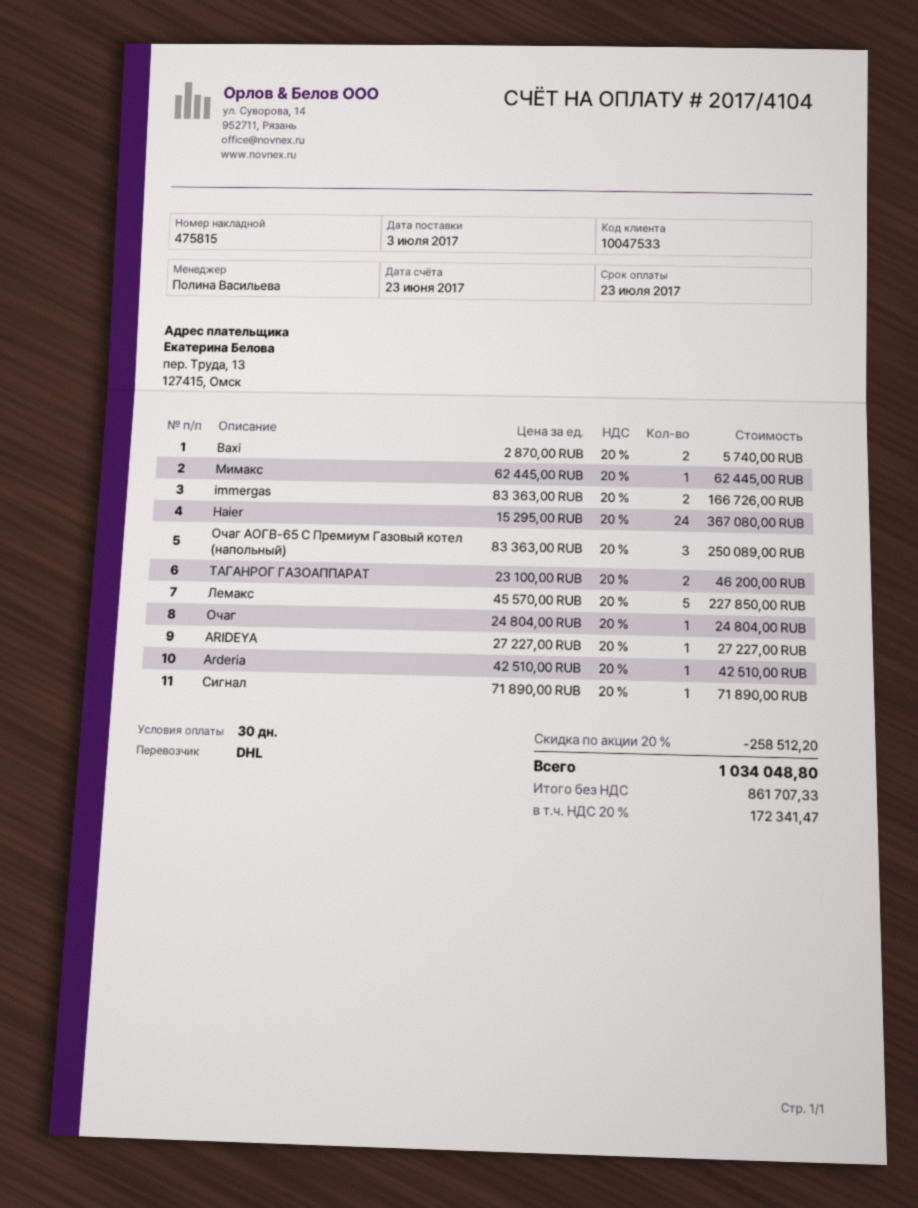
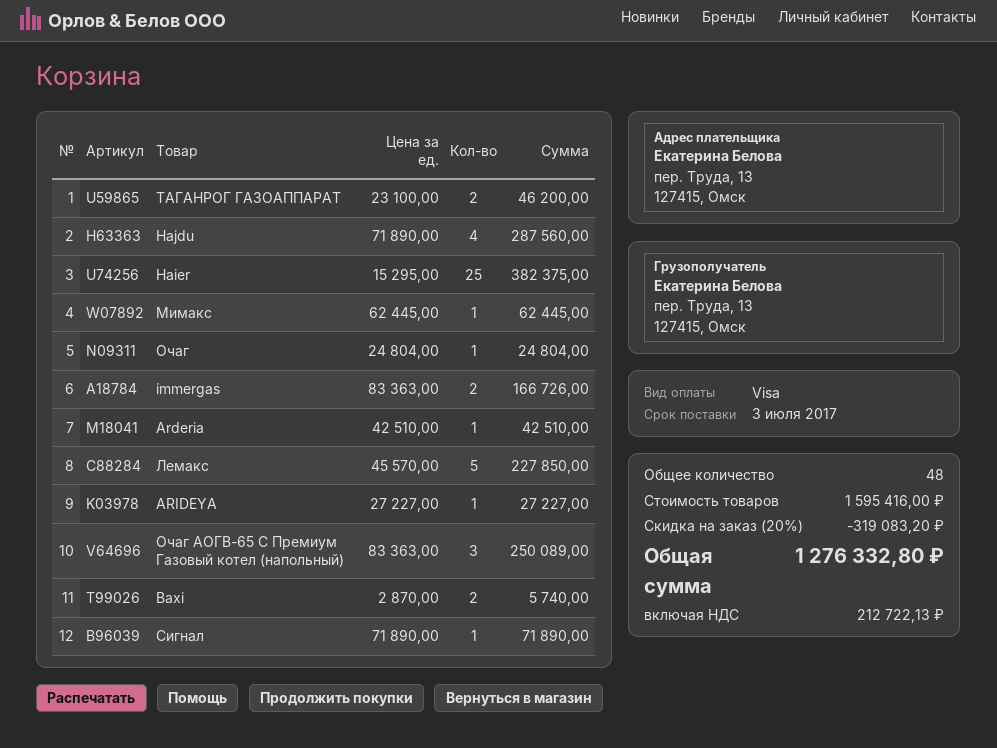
Haier: 24 x 15295.00 = 367080.00 -> 25 x 15295.00 = 382375.00
Hajdu: none -> 4 x 71890.00 = 287560.00
discount: 20% = 258512.20 -> 20% = 319083.20
tax: 172341.47 -> 212722.13
total: 1034048.80 -> 1276332.80

